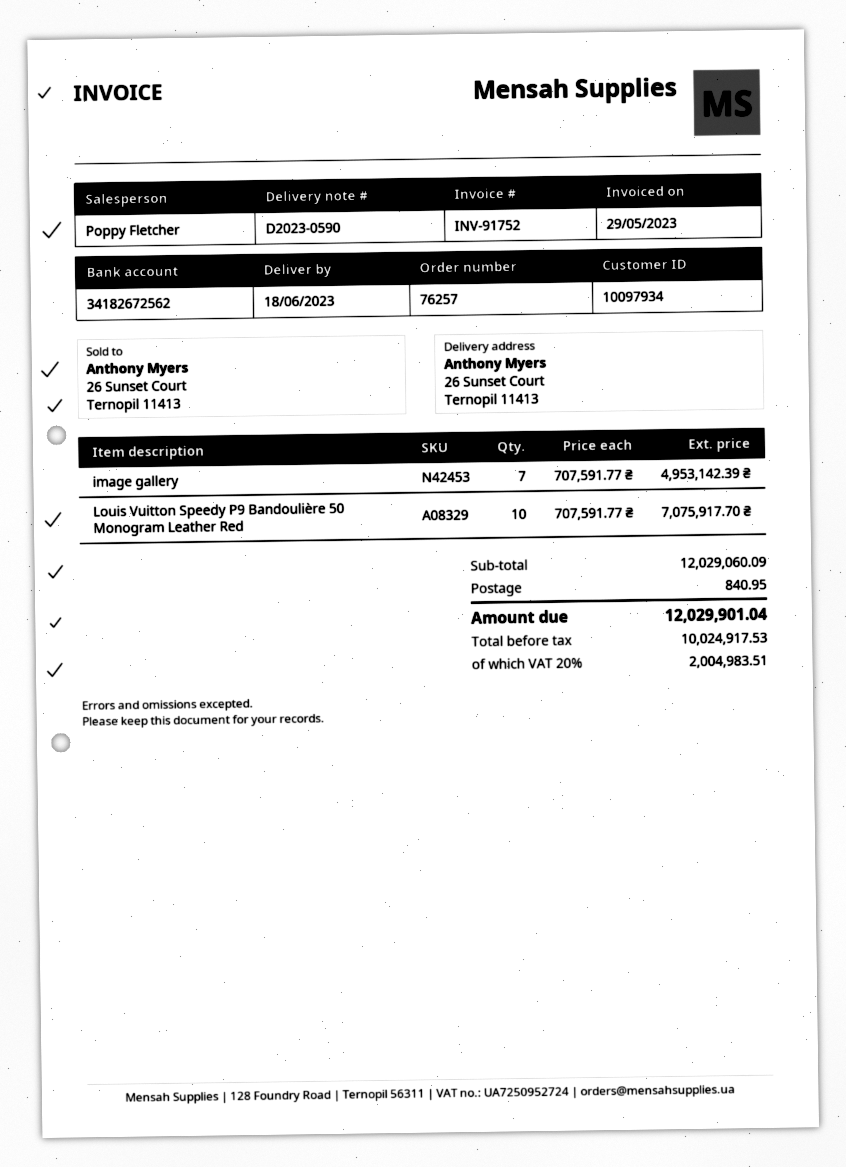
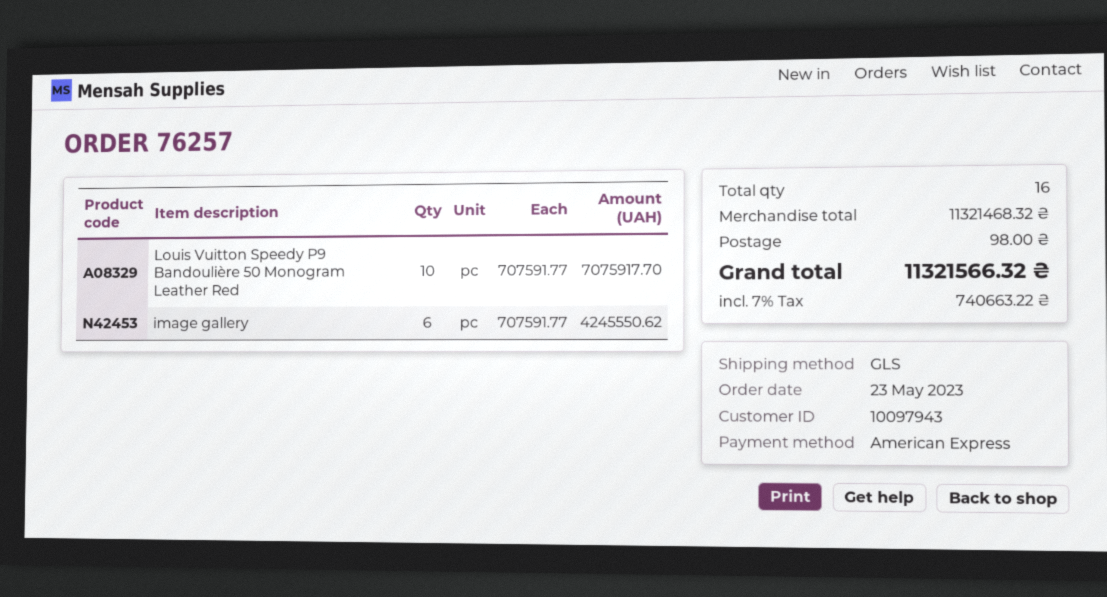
customer number: 10097934 -> 10097943
image gallery: 7 x 707591.77 = 4953142.39 -> 6 x 707591.77 = 4245550.62
subtotal: 12029060.09 -> 11321468.32
shipping: 840.95 -> 98.00
tax: 20% = 2004983.51 -> 7% = 740663.22
total: 12029901.04 -> 11321566.32

